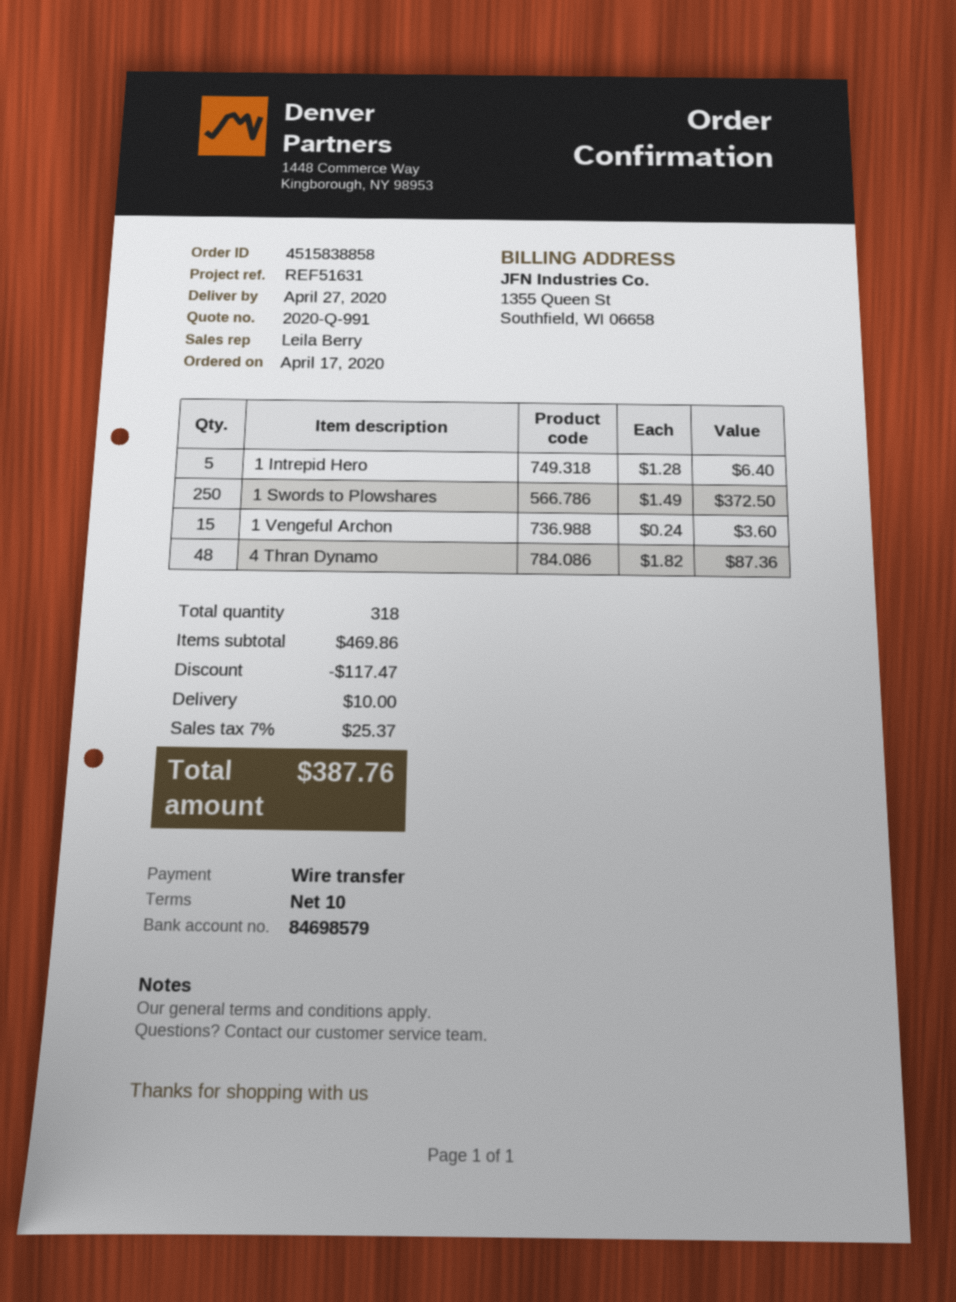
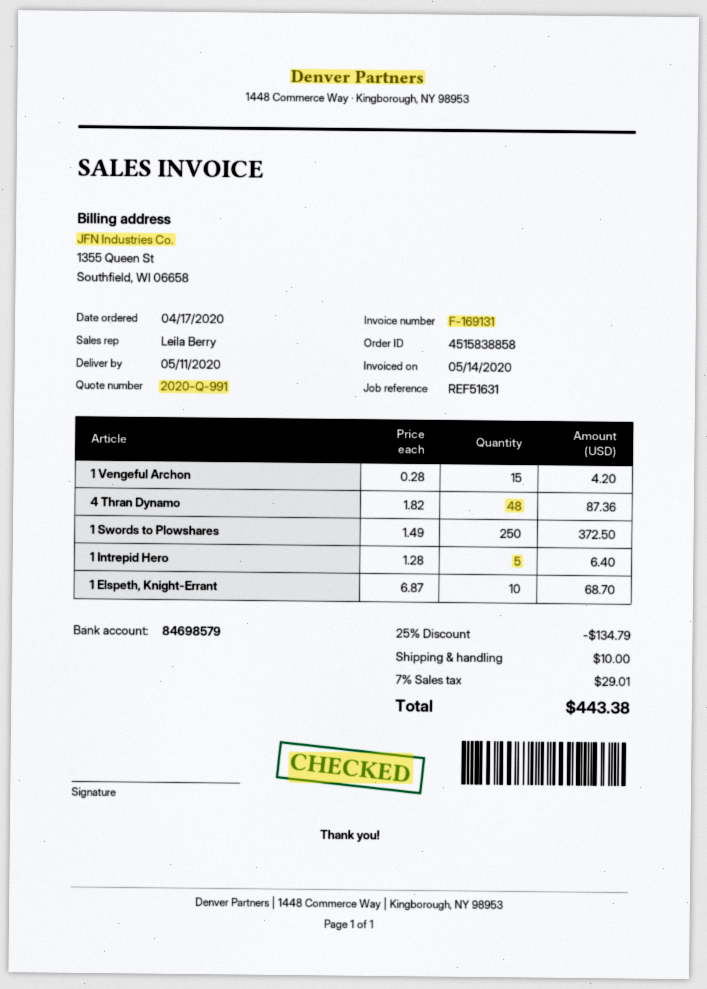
delivery date: 2020-04-27 -> 2020-05-11
1 Vengeful Archon: 15 x 0.24 = 3.60 -> 15 x 0.28 = 4.20
1 Elspeth, Knight-Errant: none -> 10 x 6.87 = 68.70
discount: 117.47 -> 134.79
tax: 7% = 25.37 -> 7% = 29.01
total: 387.76 -> 443.38

